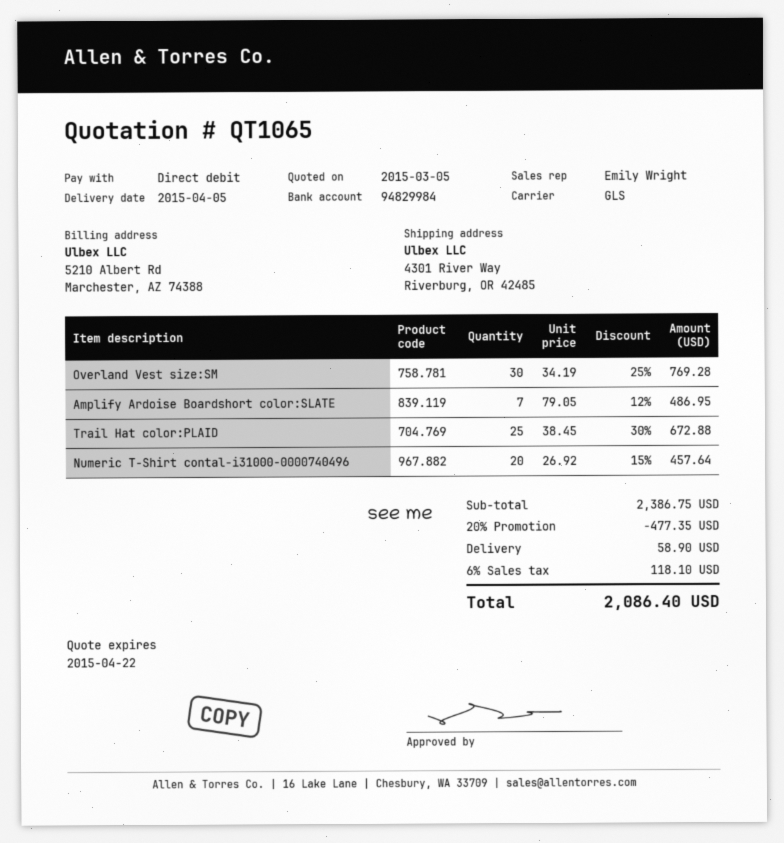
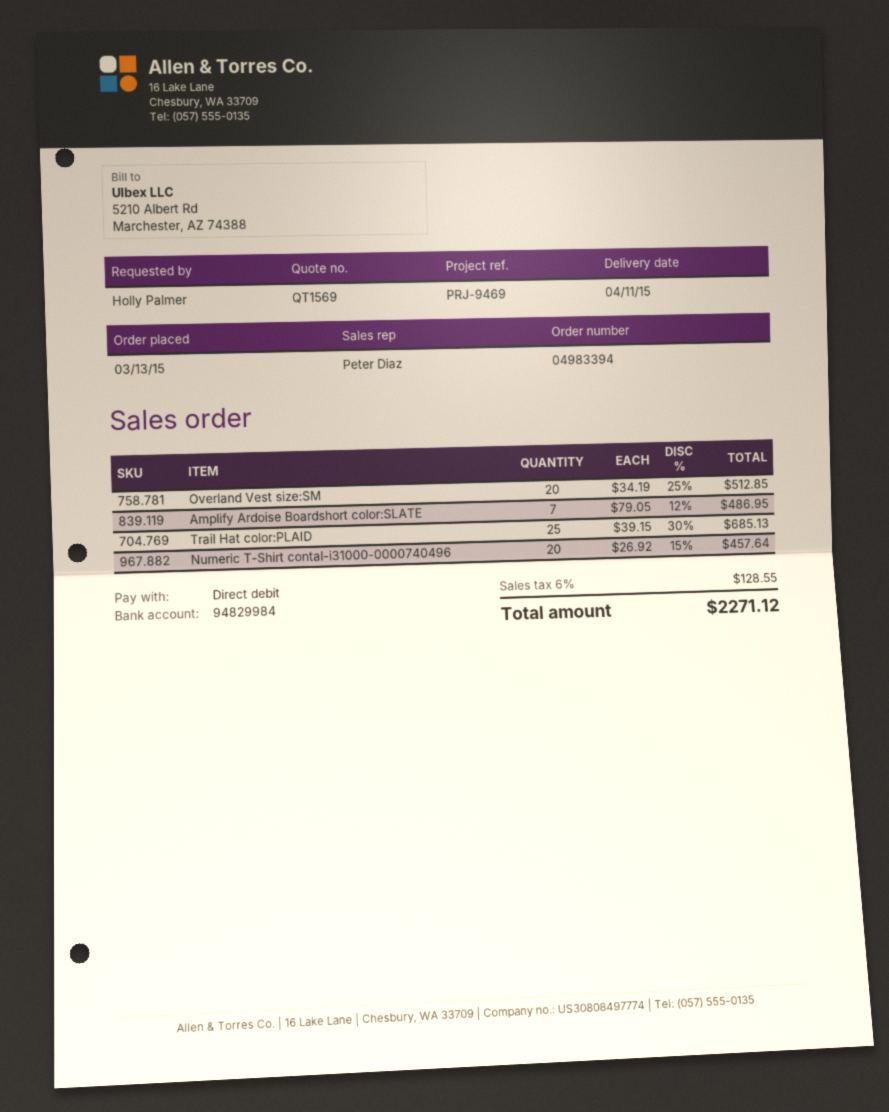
quote number: QT1065 -> QT1569
delivery date: 2015-04-05 -> 2015-04-11
sales rep: Emily Wright -> Peter Diaz
Overland Vest size:SM: 30 x 34.19 - 25% = 769.28 -> 20 x 34.19 - 25% = 512.85
Trail Hat color:PLAID: 25 x 38.45 - 30% = 672.88 -> 25 x 39.15 - 30% = 685.13
discount: 20% = 477.35 -> none
shipping: 58.90 -> none
tax: 6% = 118.10 -> 6% = 128.55
total: 2086.40 -> 2271.12

